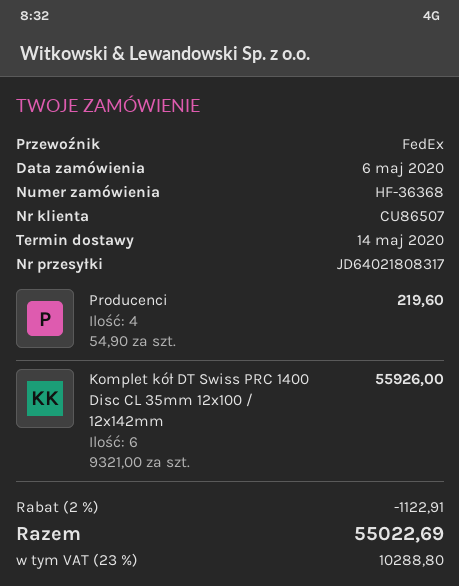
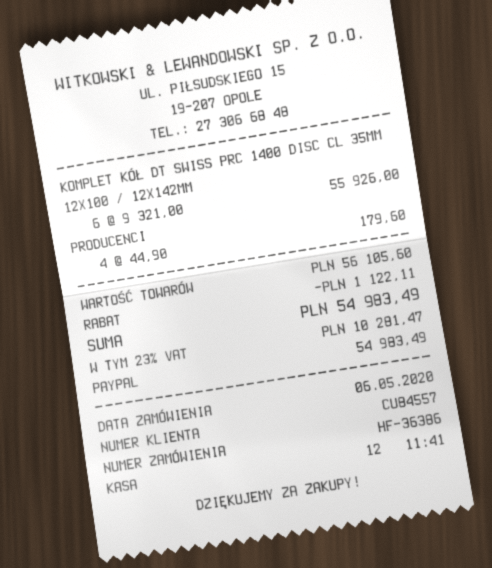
order number: HF-36368 -> HF-36386
customer number: CU86507 -> CU84557
Producenci: 4 x 54.90 = 219.60 -> 4 x 44.90 = 179.60
discount: 1122.91 -> 1122.11
tax: 23% = 10288.80 -> 23% = 10281.47
total: 55022.69 -> 54983.49

